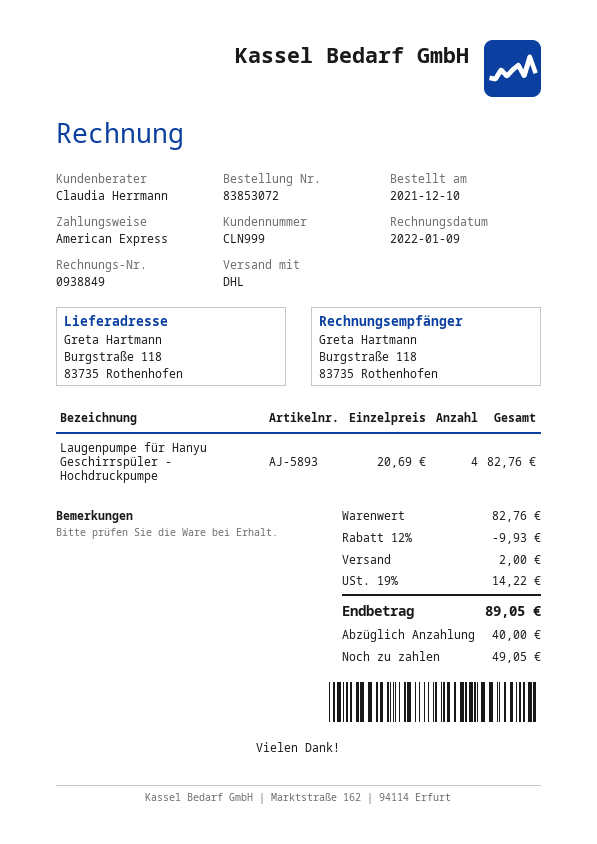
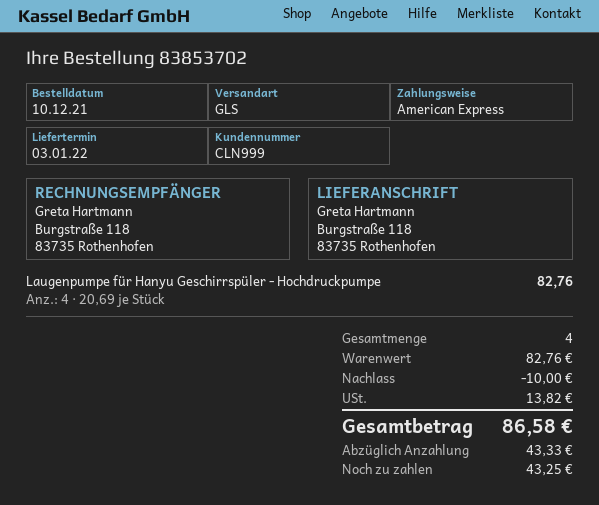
order number: 83853072 -> 83853702
shipping method: DHL -> GLS
discount: 9.93 -> 10.00
shipping: 2.00 -> none
tax: 14.22 -> 13.82
total: 89.05 -> 86.58
deposit: 40.00 -> 43.33
balance: 49.05 -> 43.25

